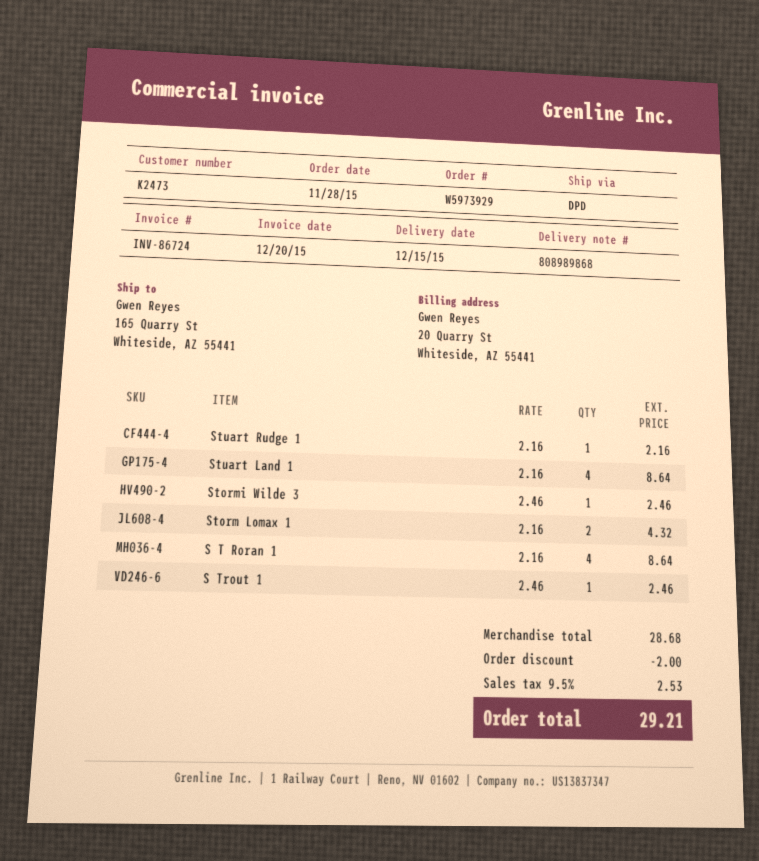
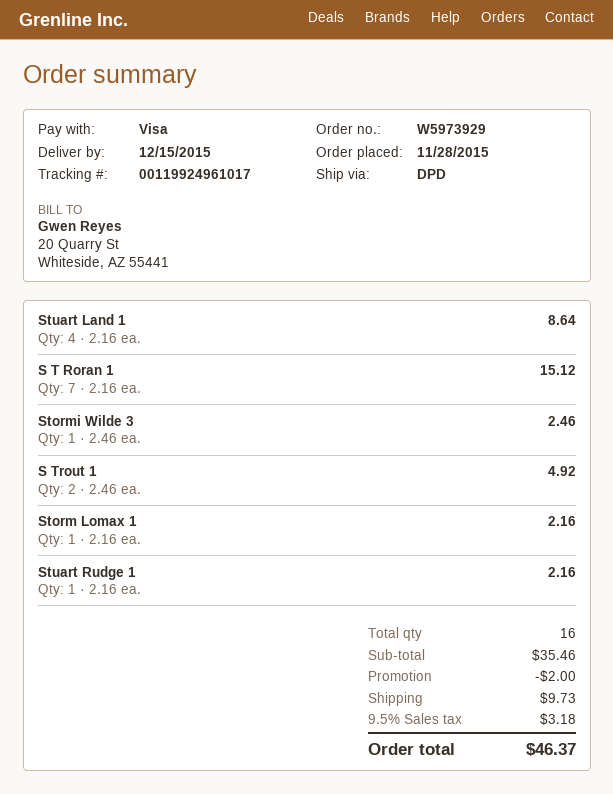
Storm Lomax 1: 2 x 2.16 = 4.32 -> 1 x 2.16 = 2.16
S T Roran 1: 4 x 2.16 = 8.64 -> 7 x 2.16 = 15.12
S Trout 1: 1 x 2.46 = 2.46 -> 2 x 2.46 = 4.92
subtotal: 28.68 -> 35.46
shipping: none -> 9.73
tax: 9.5% = 2.53 -> 9.5% = 3.18
total: 29.21 -> 46.37

